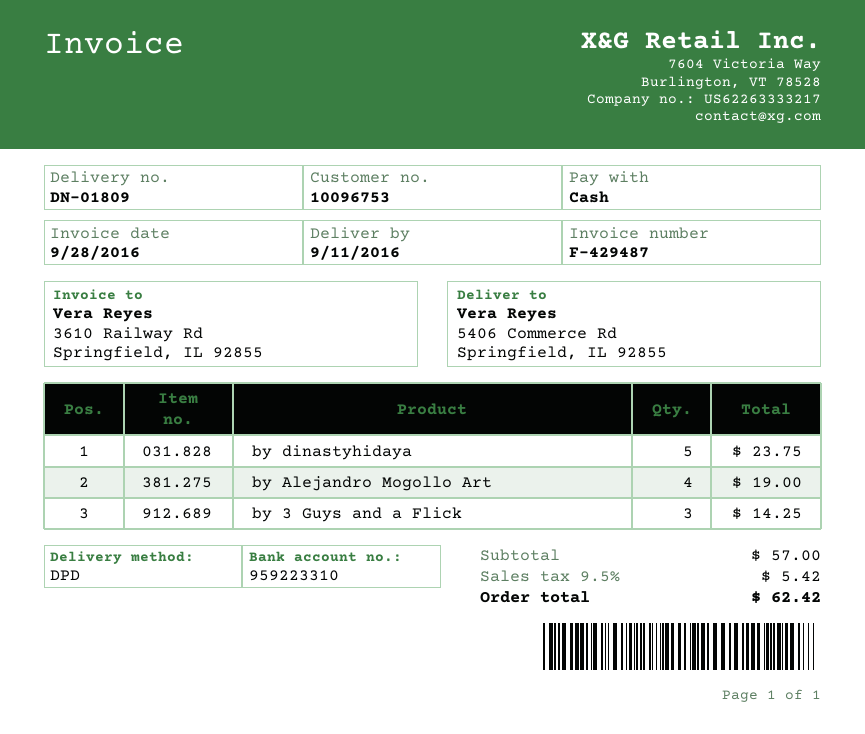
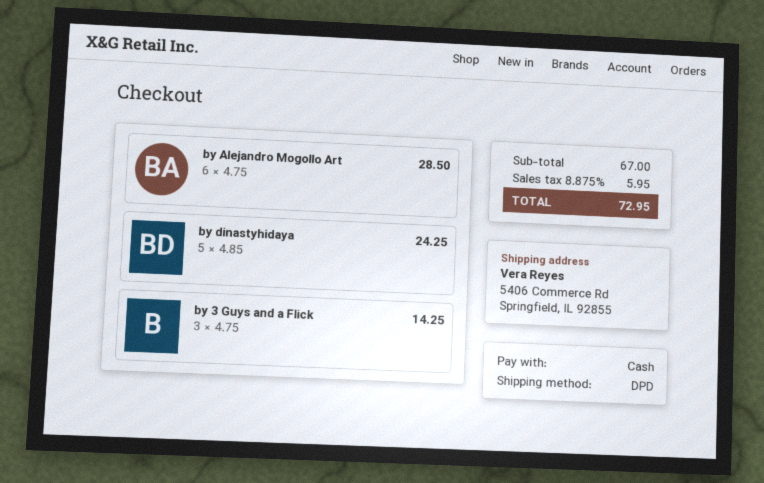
by dinastyhidaya: 5 for 23.75 -> 5 for 24.25
by Alejandro Mogollo Art: 4 for 19.00 -> 6 for 28.50
subtotal: 57.00 -> 67.00
tax: 9.5% = 5.42 -> 8.875% = 5.95
total: 62.42 -> 72.95

